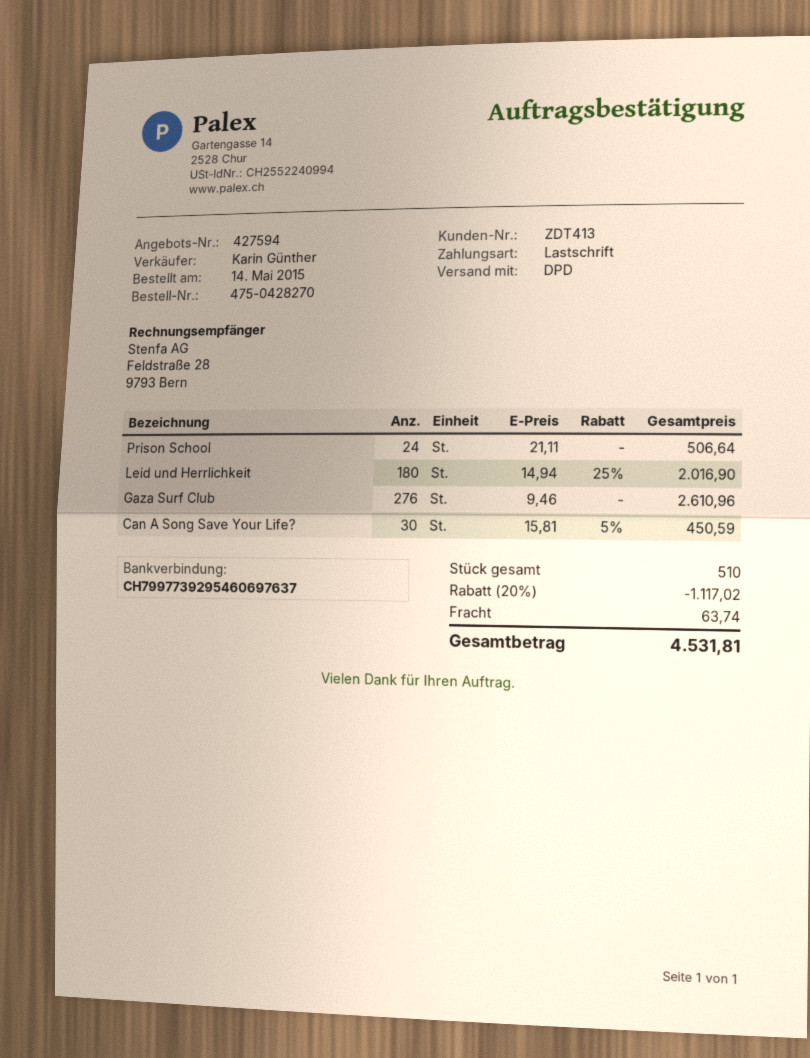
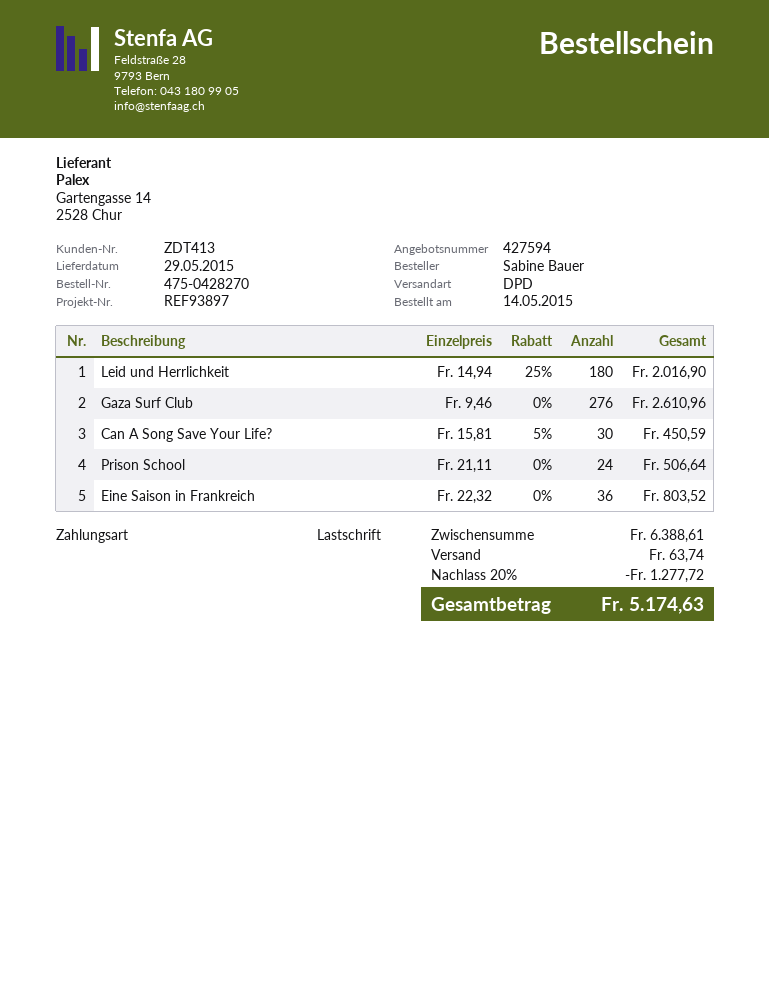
Eine Saison in Frankreich: none -> 36 x 22.32 = 803.52
discount: 20% = 1117.02 -> 20% = 1277.72
total: 4531.81 -> 5174.63

